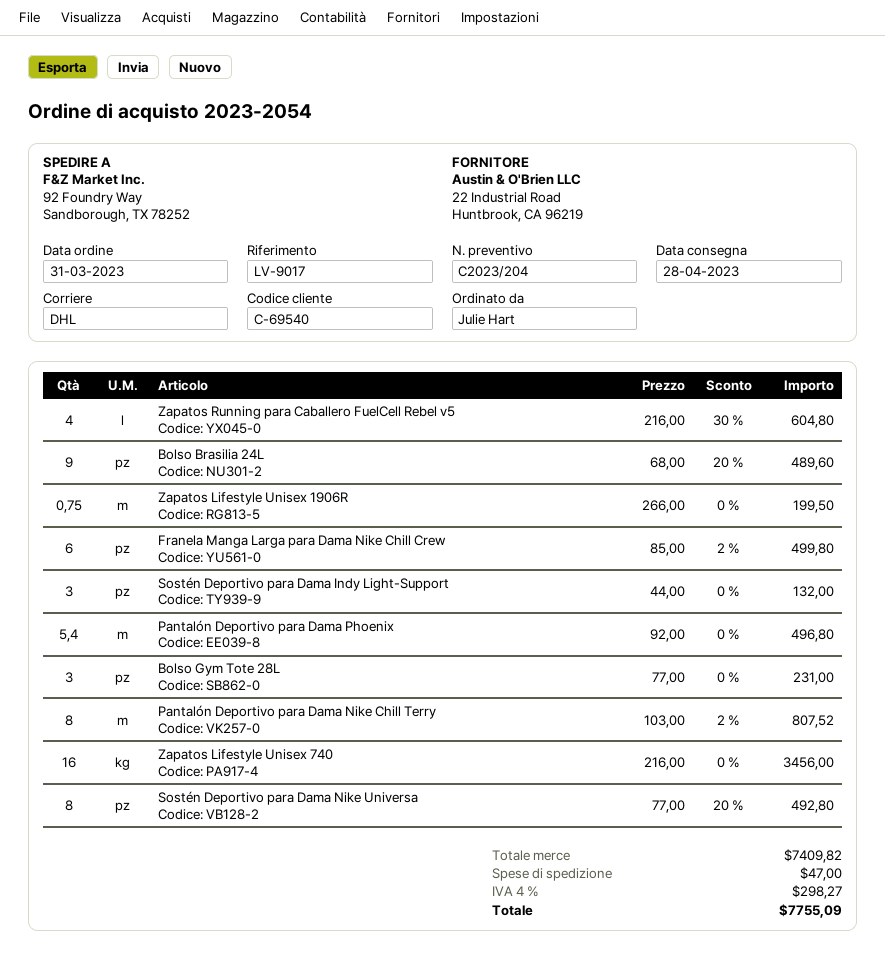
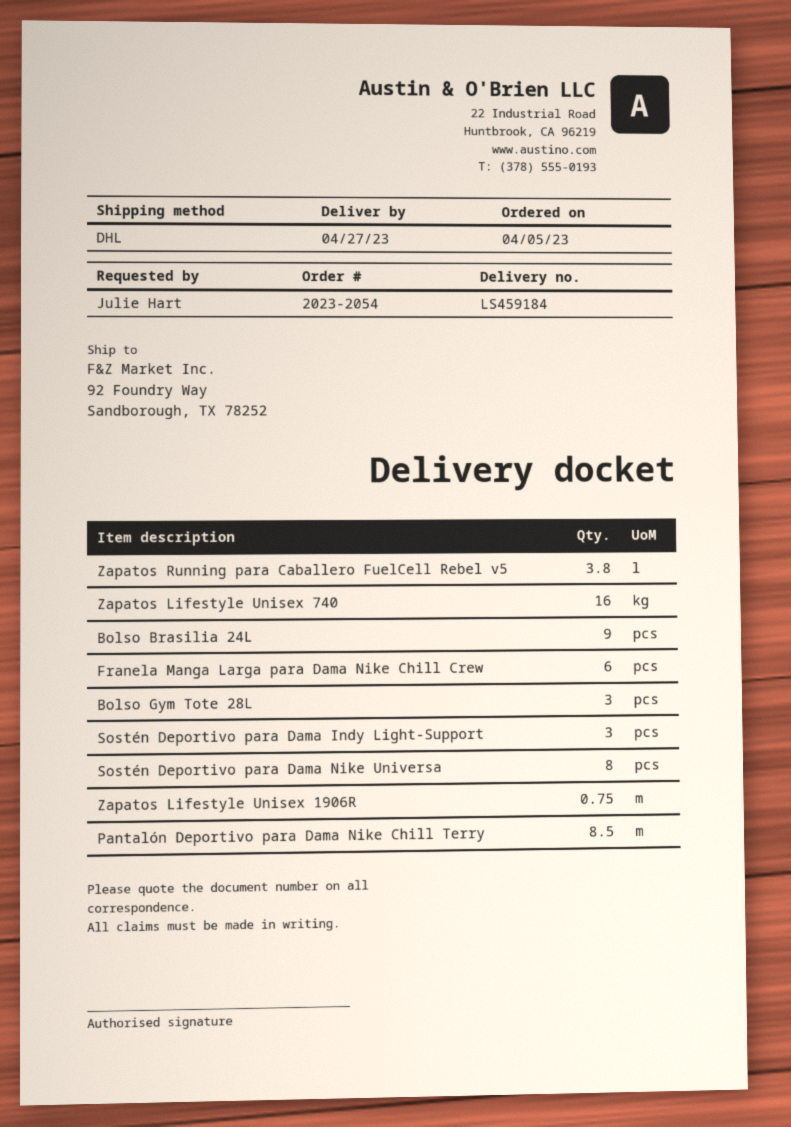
order date: 2023-03-31 -> 2023-04-05
delivery date: 2023-04-28 -> 2023-04-27
Zapatos Running para Caballero FuelCell Rebel v5: 4 -> 3.8
Pantalón Deportivo para Dama Phoenix: 5.4 -> none
Pantalón Deportivo para Dama Nike Chill Terry: 8 -> 8.5

